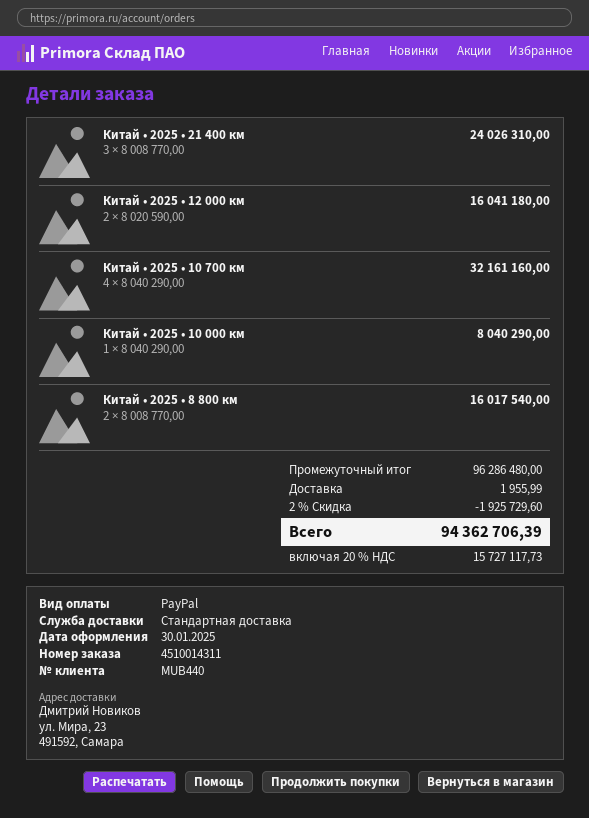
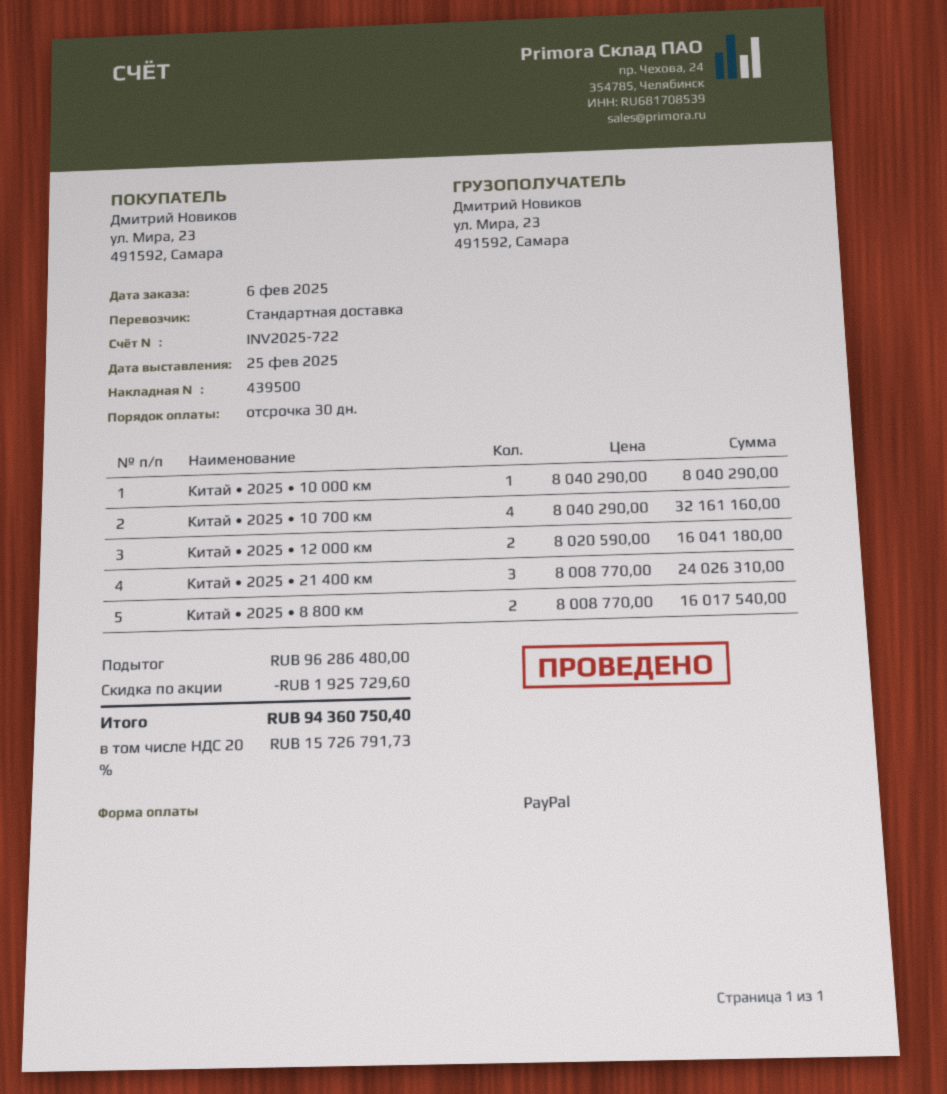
order date: 2025-01-30 -> 2025-02-06
shipping: 1955.99 -> none
tax: 20% = 15727117.73 -> 20% = 15726791.73
total: 94362706.39 -> 94360750.40

